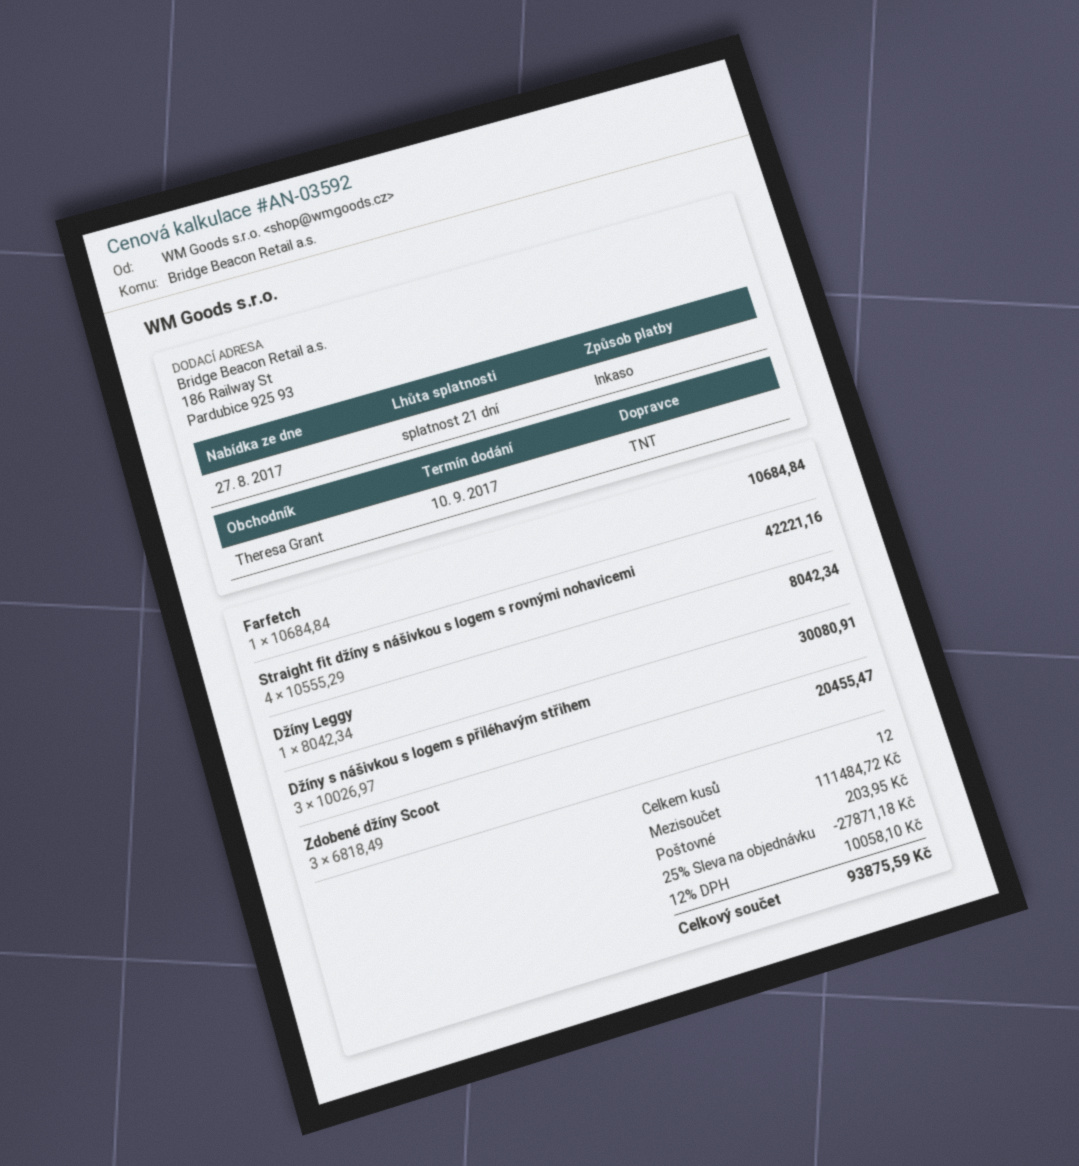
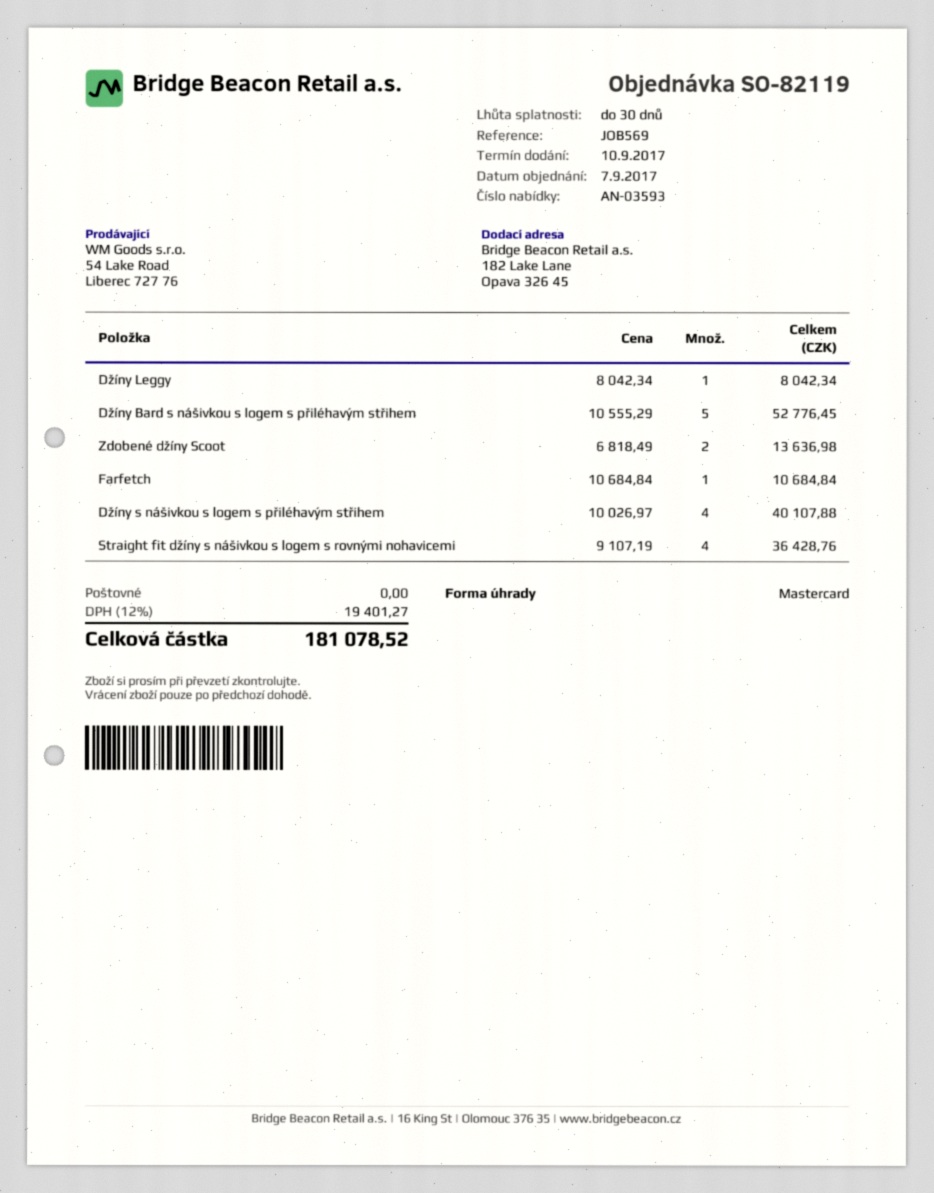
quote number: AN-03592 -> AN-03593
payment terms: 21 days -> 30 days
payment method: direct debit -> Mastercard
ship to: 186 Railway St, Pardubice 925 93 -> 182 Lake Lane, Opava 326 45
Straight fit džíny s nášivkou s logem s rovnými nohavicemi: 4 x 10555.29 = 42221.16 -> 4 x 9107.19 = 36428.76
Džíny s nášivkou s logem s přiléhavým střihem: 3 x 10026.97 = 30080.91 -> 4 x 10026.97 = 40107.88
Zdobené džíny Scoot: 3 x 6818.49 = 20455.47 -> 2 x 6818.49 = 13636.98
Džíny Bard s nášivkou s logem s přiléhavým střihem: none -> 5 x 10555.29 = 52776.45
discount: 25% = 27871.18 -> none
shipping: 203.95 -> 0.00
tax: 12% = 10058.10 -> 12% = 19401.27
total: 93875.59 -> 181078.52

